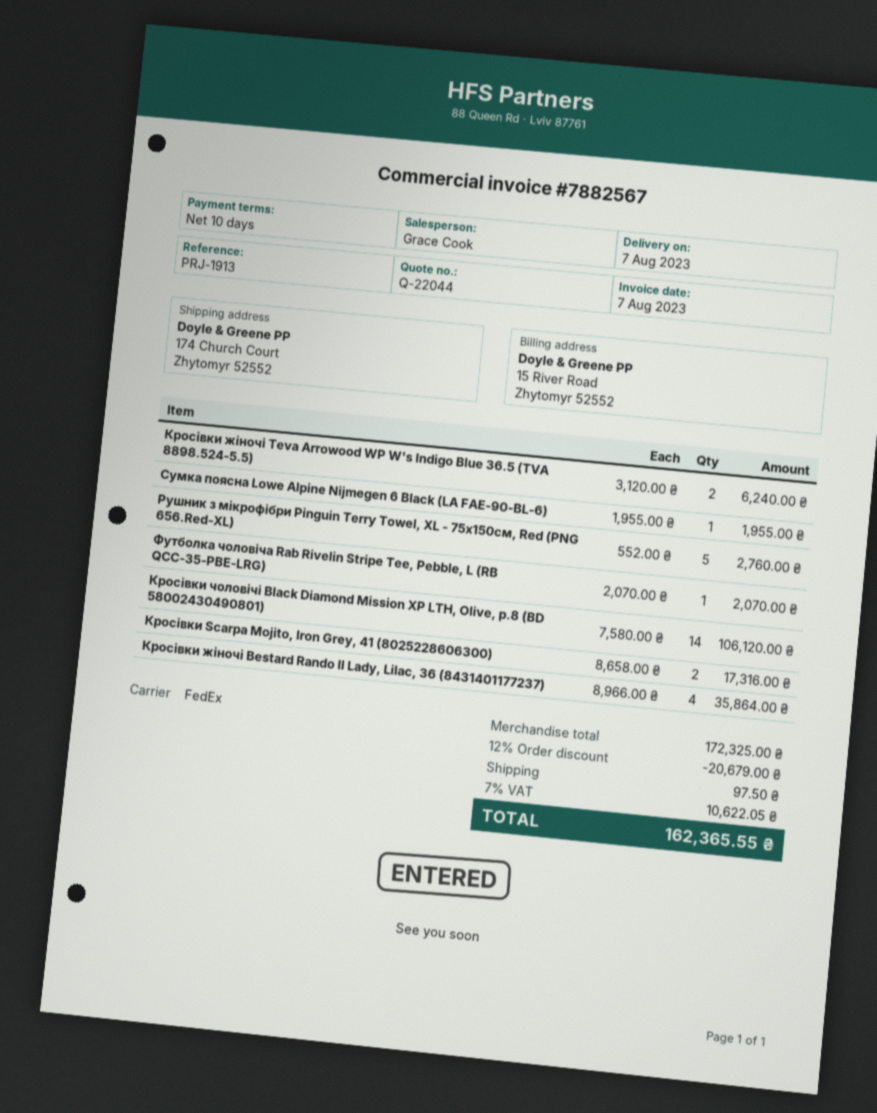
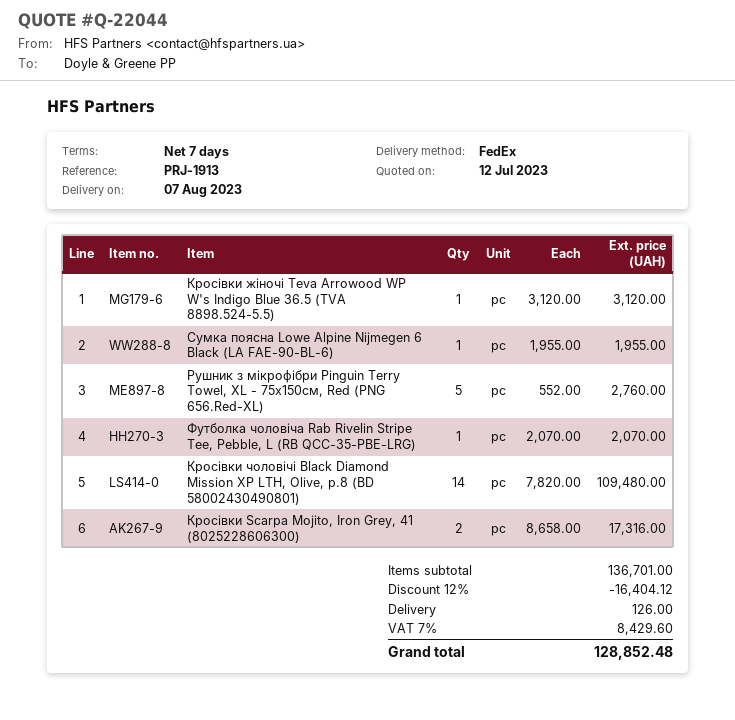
payment terms: 10 days -> 7 days
Кросівки жіночі Teva Arrowood WP W's Indigo Blue 36.5 (TVA 8898.524-5.5): 2 x 3120.00 = 6240.00 -> 1 x 3120.00 = 3120.00
Кросівки чоловічі Black Diamond Mission XP LTH, Olive, р.8 (BD 58002430490801): 14 x 7580.00 = 106120.00 -> 14 x 7820.00 = 109480.00
Кросівки жіночі Bestard Rando II Lady, Lilac, 36 (8431401177237): 4 x 8966.00 = 35864.00 -> none
subtotal: 172325.00 -> 136701.00
discount: 12% = 20679.00 -> 12% = 16404.12
shipping: 97.50 -> 126.00
tax: 7% = 10622.05 -> 7% = 8429.60
total: 162365.55 -> 128852.48

